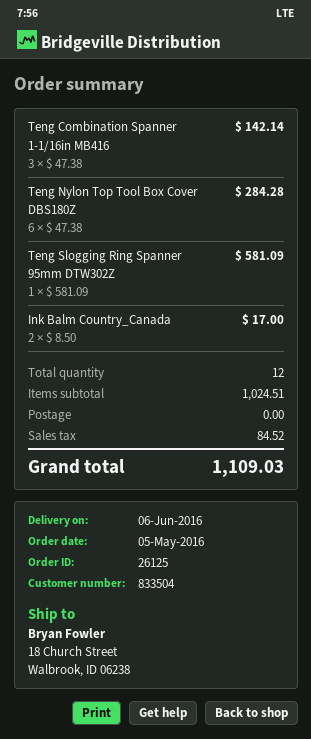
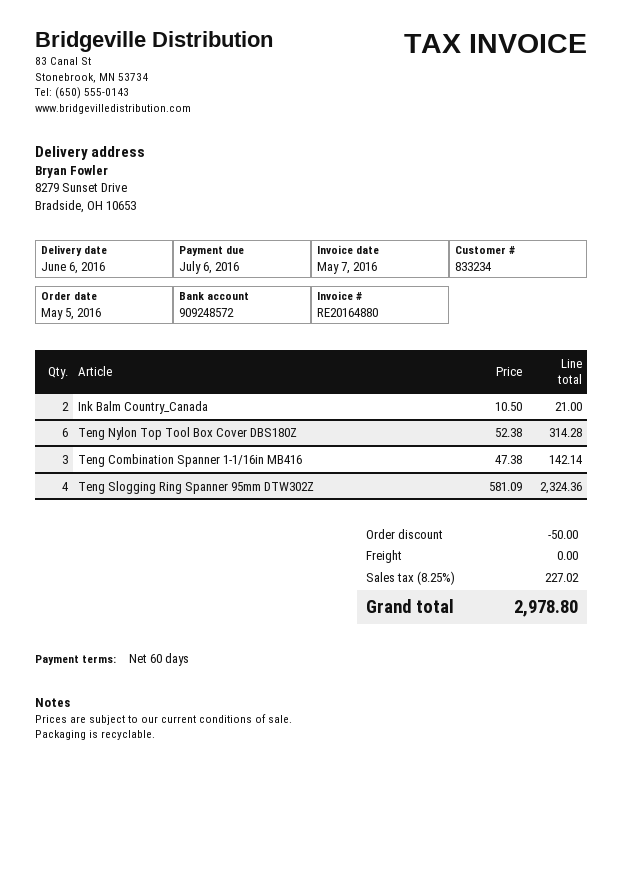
customer number: 833504 -> 833234
ship to: 18 Church Street, Walbrook, ID 06238 -> 8279 Sunset Drive, Bradside, OH 10653
Teng Nylon Top Tool Box Cover DBS180Z: 6 x 47.38 = 284.28 -> 6 x 52.38 = 314.28
Teng Slogging Ring Spanner 95mm DTW302Z: 1 x 581.09 = 581.09 -> 4 x 581.09 = 2324.36
Ink Balm Country_Canada: 2 x 8.50 = 17.00 -> 2 x 10.50 = 21.00
discount: none -> 50.00
tax: 84.52 -> 227.02
total: 1109.03 -> 2978.80

